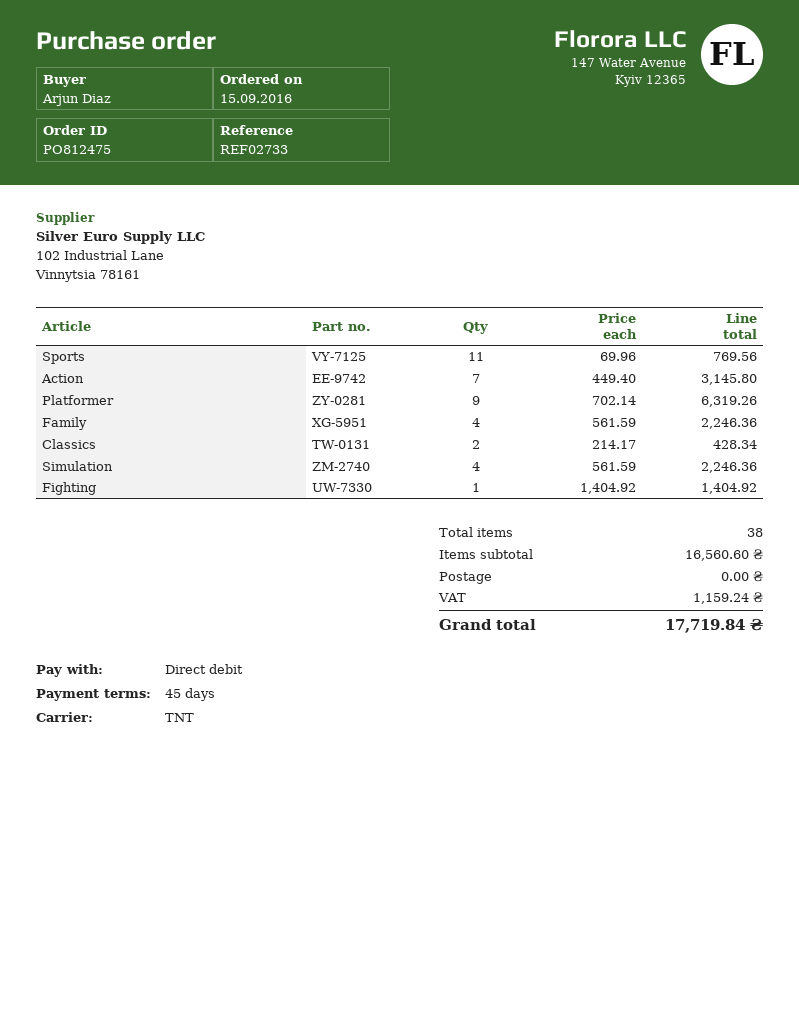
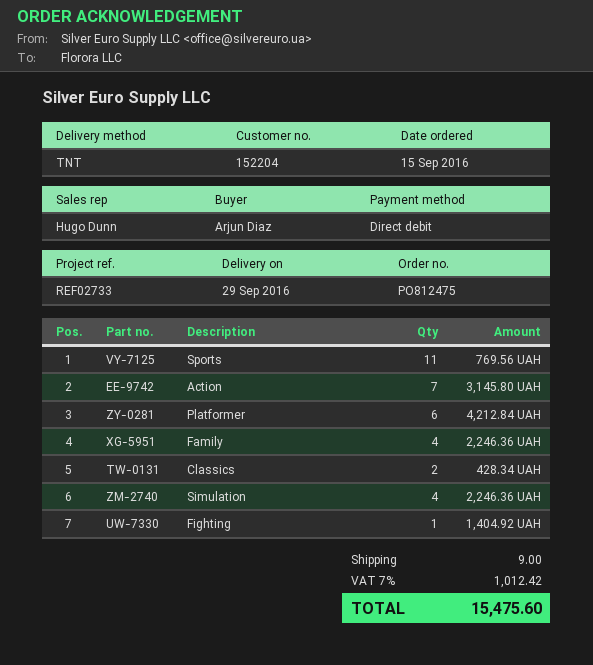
Platformer: 9 for 6319.26 -> 6 for 4212.84
shipping: 0.00 -> 9.00
tax: 1159.24 -> 1012.42
total: 17719.84 -> 15475.60

